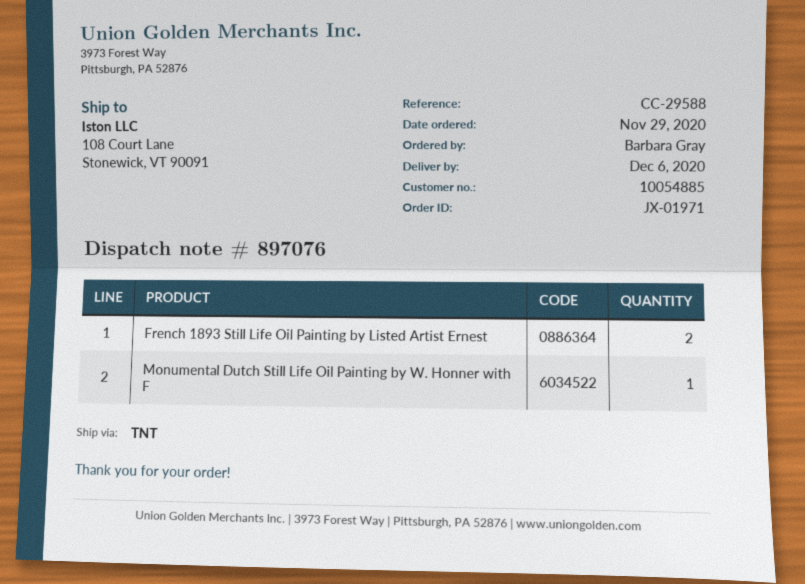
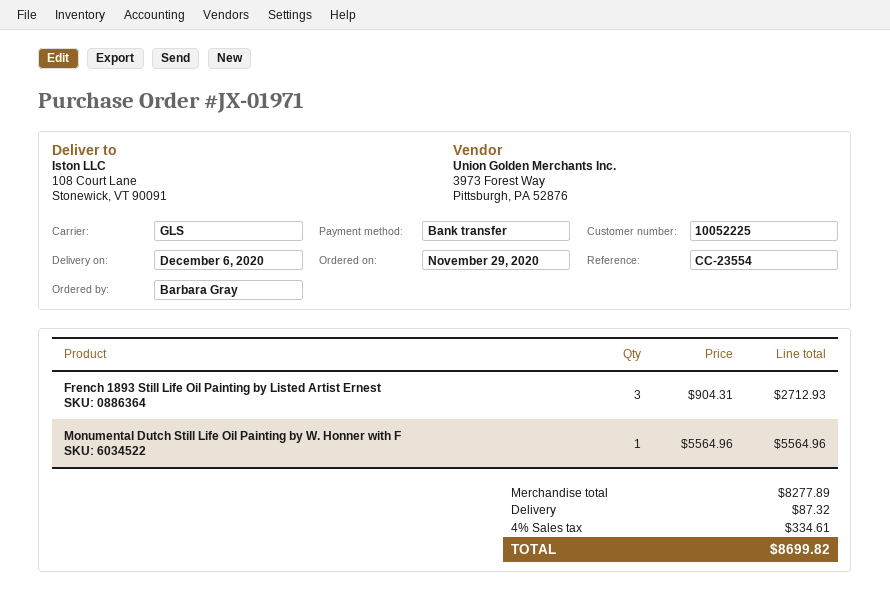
customer number: 10054885 -> 10052225
reference: CC-29588 -> CC-23554
shipping method: TNT -> GLS
French 1893 Still Life Oil Painting by Listed Artist Ernest: 2 -> 3

